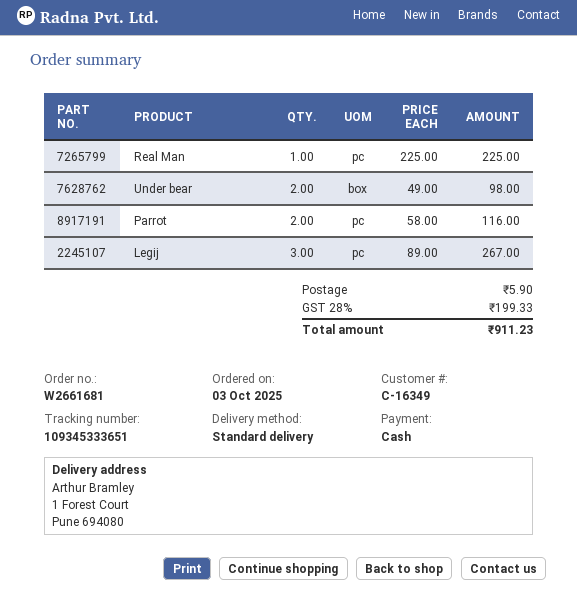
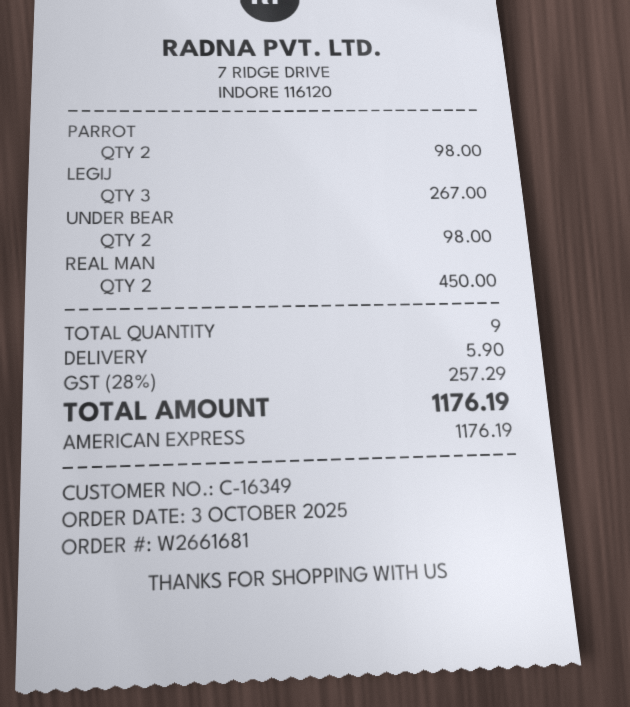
payment method: cash -> American Express
Real Man: 1 for 225.00 -> 2 for 450.00
Parrot: 2 for 116.00 -> 2 for 98.00
tax: 28% = 199.33 -> 28% = 257.29
total: 911.23 -> 1176.19

